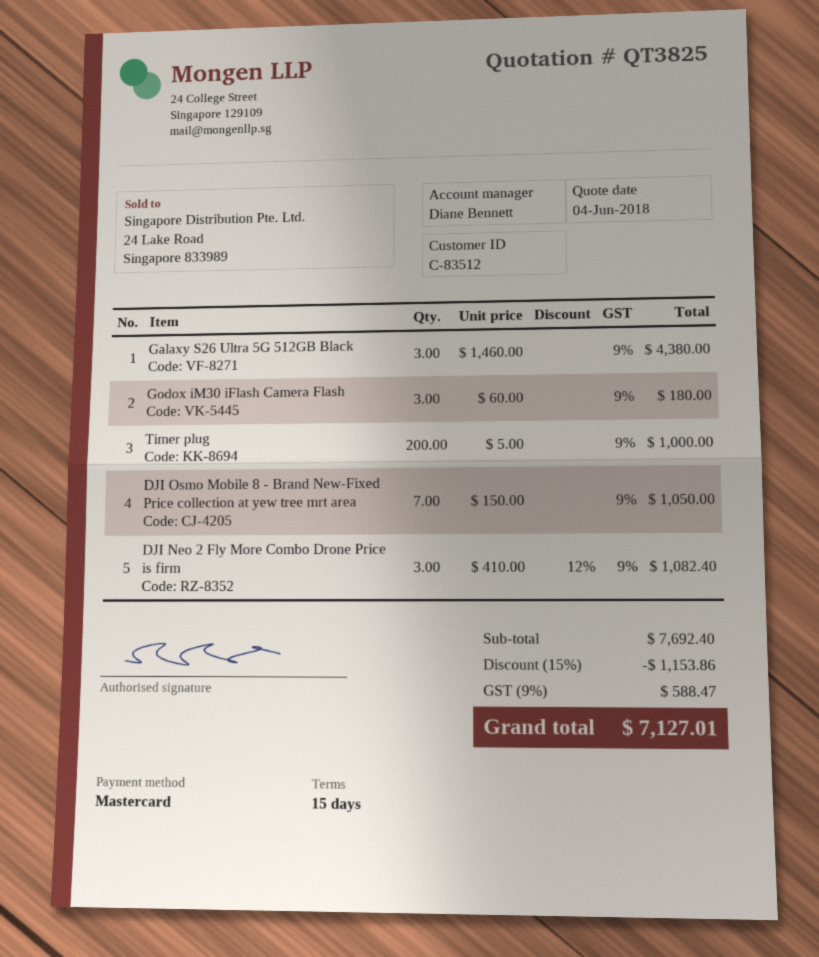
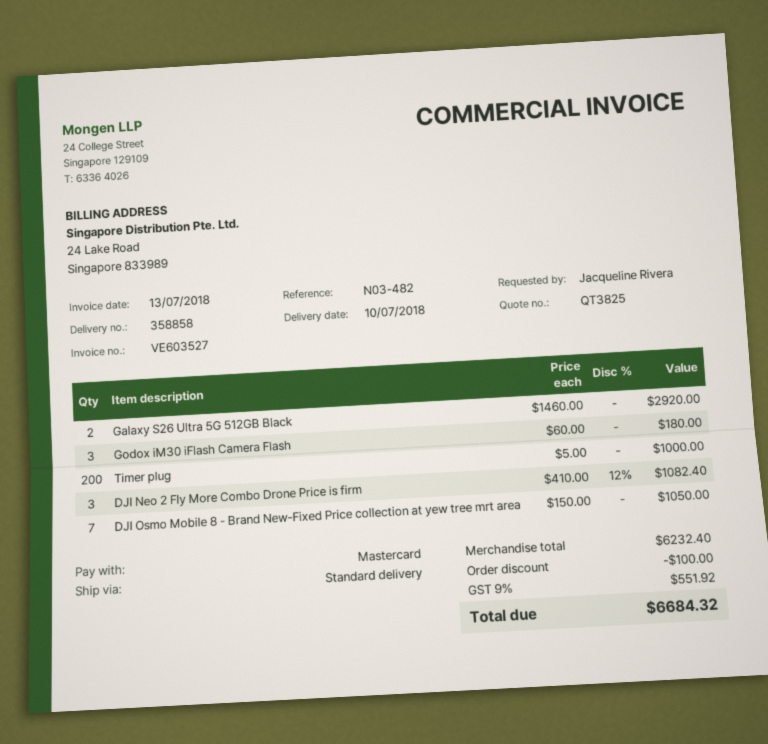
Galaxy S26 Ultra 5G 512GB Black: 3 x 1460.00 = 4380.00 -> 2 x 1460.00 = 2920.00
subtotal: 7692.40 -> 6232.40
discount: 1153.86 -> 100.00
tax: 9% = 588.47 -> 9% = 551.92
total: 7127.01 -> 6684.32

